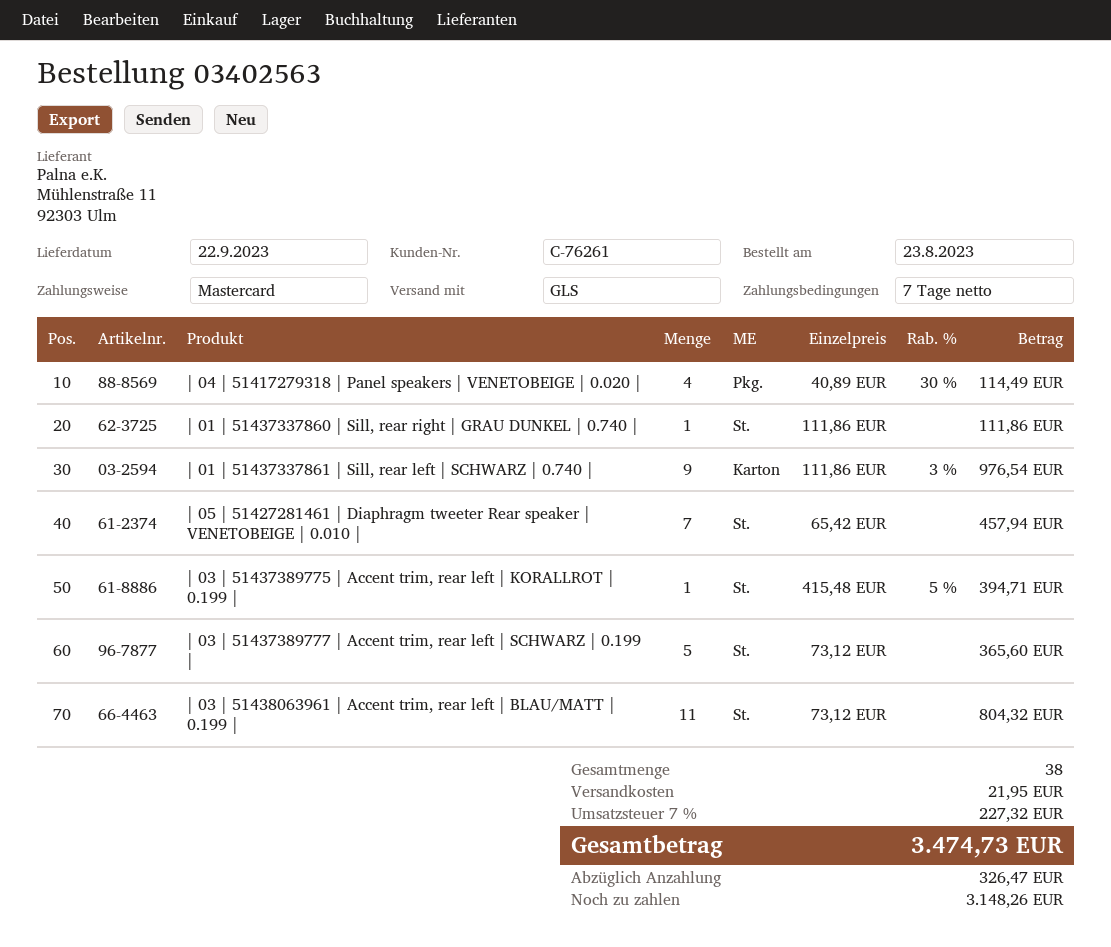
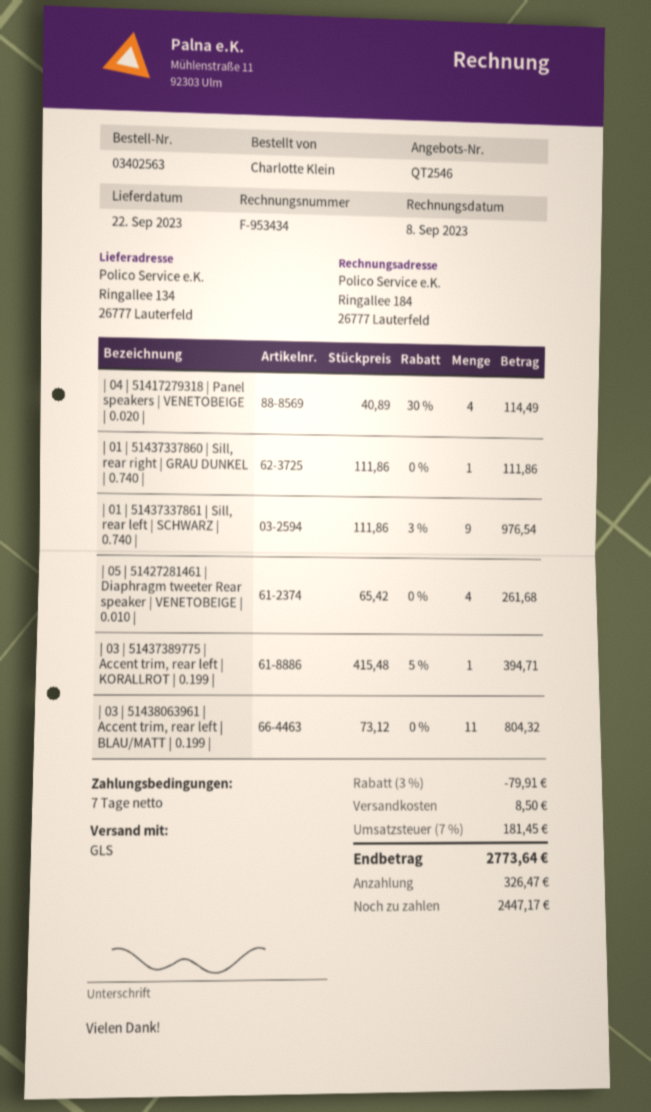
| 05 | 51427281461 | Diaphragm tweeter Rear speaker | VENETOBEIGE | 0.010 |: 7 x 65.42 = 457.94 -> 4 x 65.42 = 261.68
| 03 | 51437389777 | Accent trim, rear left | SCHWARZ | 0.199 |: 5 x 73.12 = 365.60 -> none
discount: none -> 3% = 79.91
shipping: 21.95 -> 8.50
tax: 7% = 227.32 -> 7% = 181.45
total: 3474.73 -> 2773.64
balance: 3148.26 -> 2447.17

